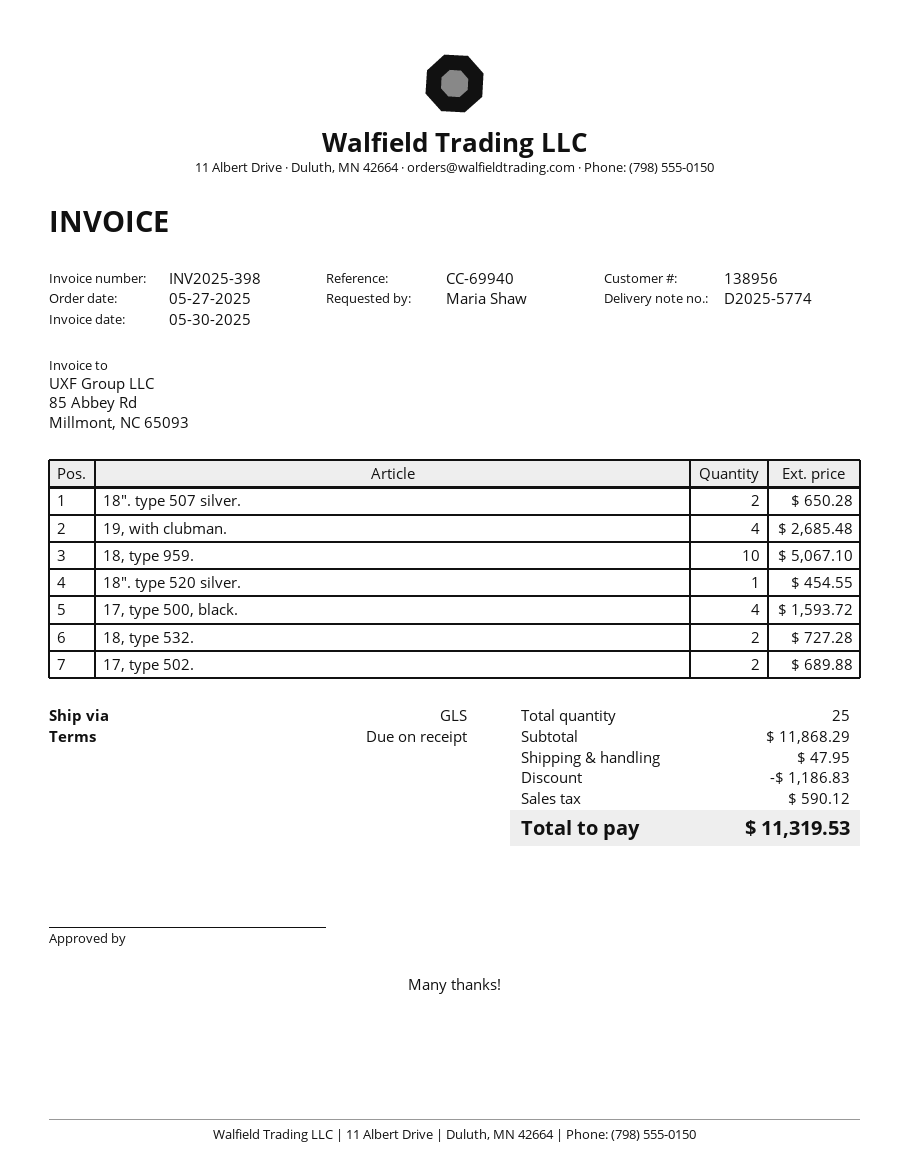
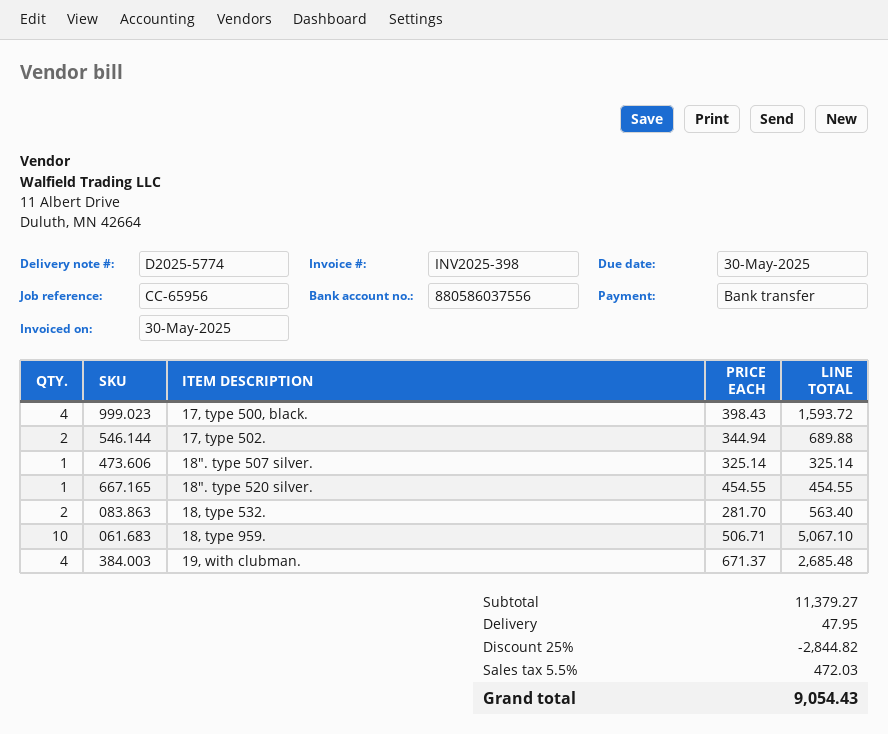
reference: CC-69940 -> CC-65956
18". type 507 silver.: 2 for 650.28 -> 1 for 325.14
18, type 532.: 2 for 727.28 -> 2 for 563.40
subtotal: 11868.29 -> 11379.27
discount: 1186.83 -> 2844.82
tax: 590.12 -> 472.03
total: 11319.53 -> 9054.43

